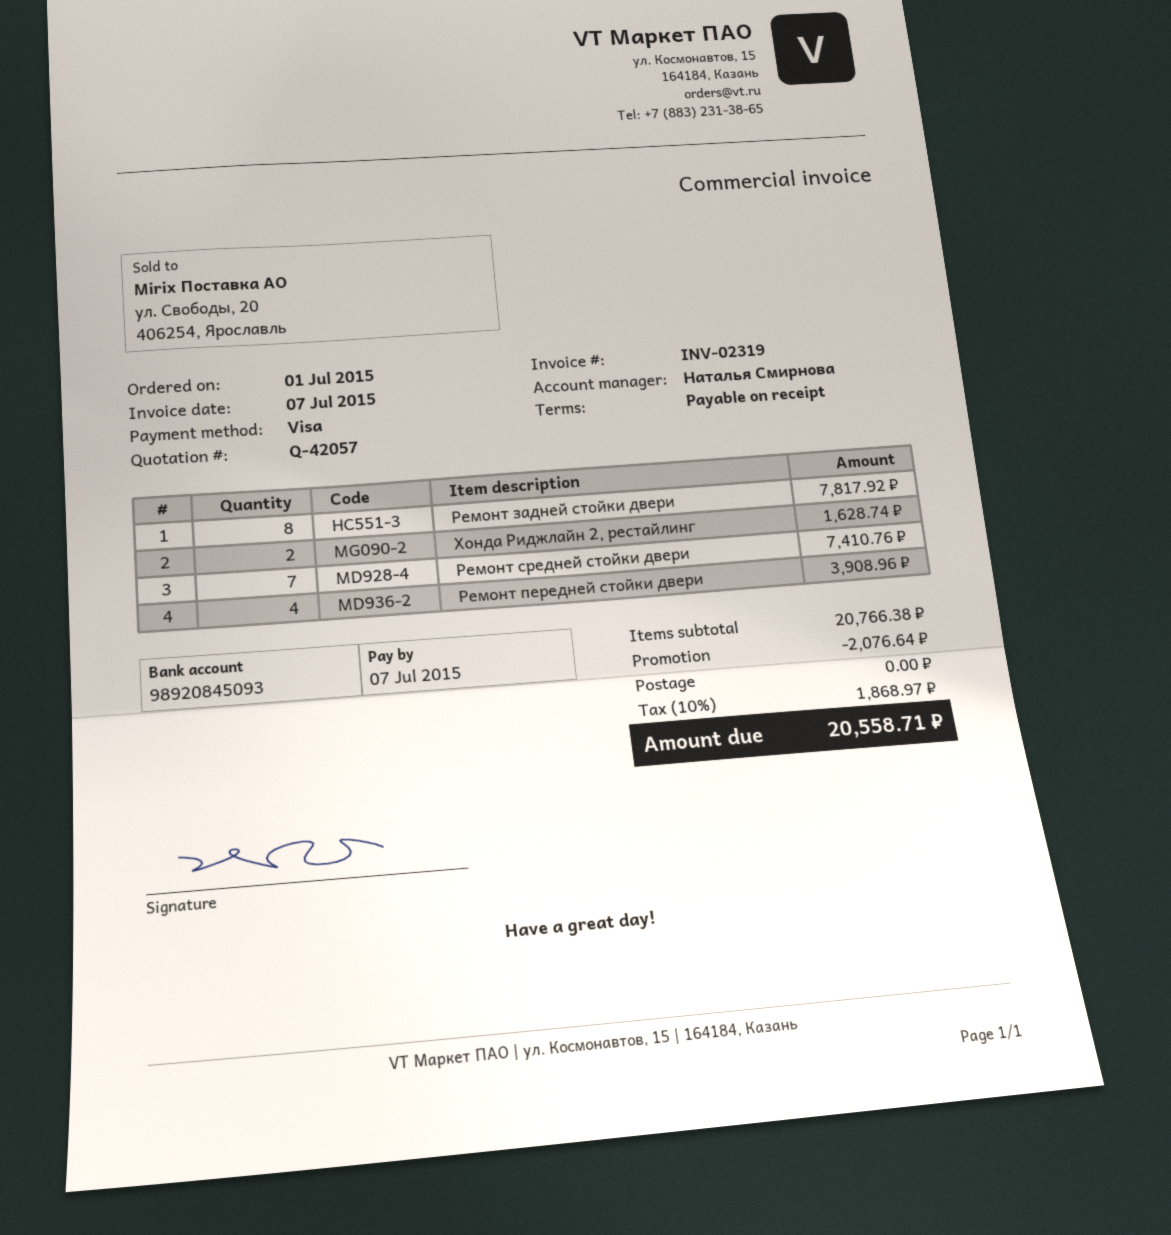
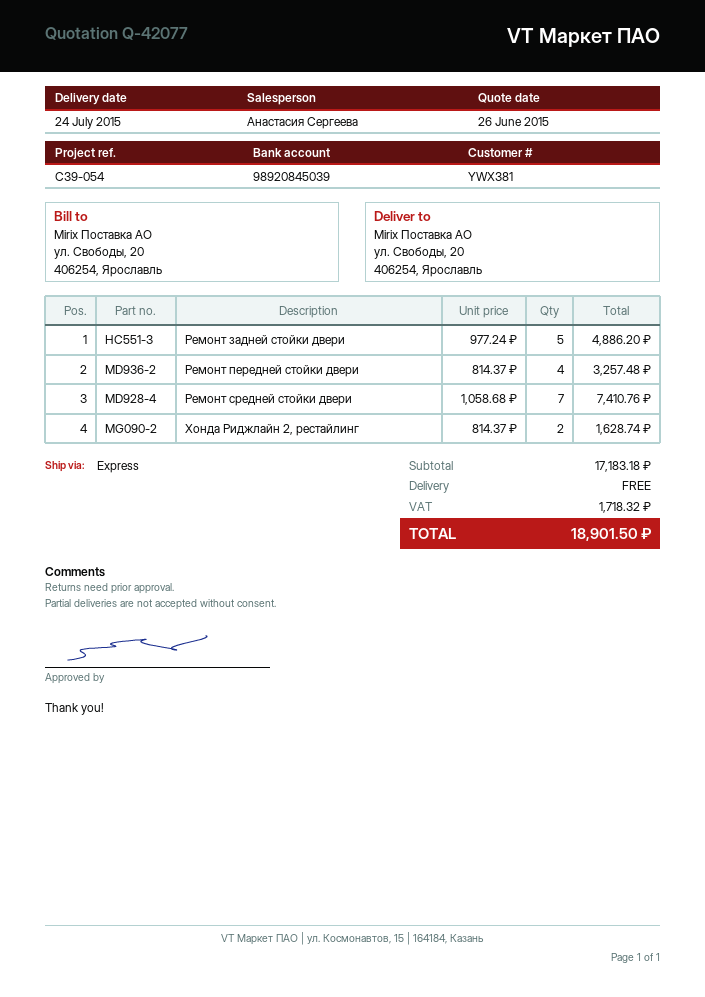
quote number: Q-42057 -> Q-42077
sales rep: Наталья Смирнова -> Анастасия Сергеева
bank account: 98920845093 -> 98920845039
Ремонт задней стойки двери: 8 for 7817.92 -> 5 for 4886.20
Ремонт передней стойки двери: 4 for 3908.96 -> 4 for 3257.48
subtotal: 20766.38 -> 17183.18
discount: 2076.64 -> none
tax: 1868.97 -> 1718.32
total: 20558.71 -> 18901.50

